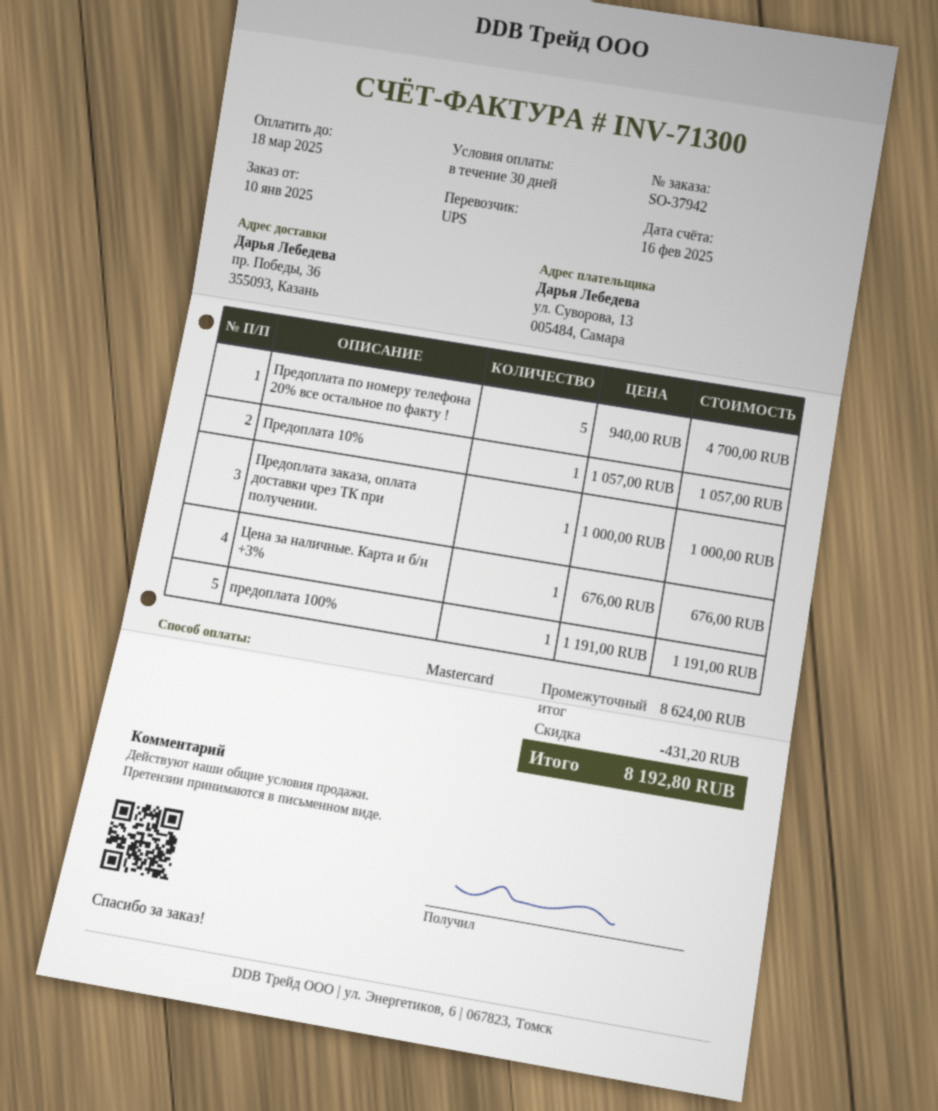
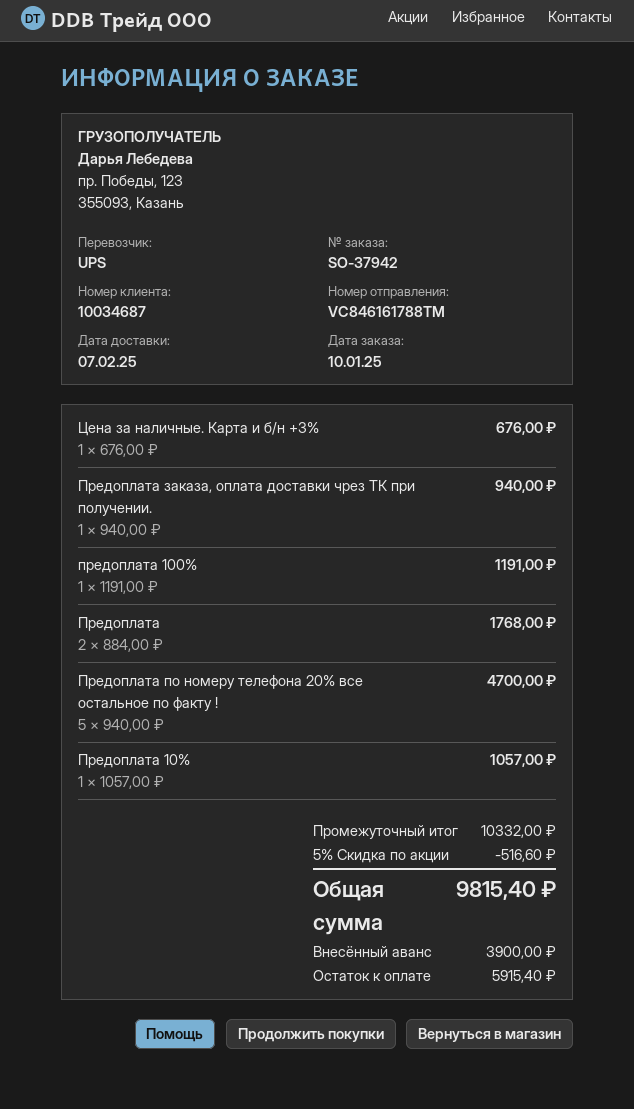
ship to: пр. Победы, 36, 355093, Казань -> пр. Победы, 123, 355093, Казань
Предоплата заказа, оплата доставки чрез ТК при получении.: 1 x 1000.00 = 1000.00 -> 1 x 940.00 = 940.00
Предоплата: none -> 2 x 884.00 = 1768.00
subtotal: 8624.00 -> 10332.00
discount: 431.20 -> 516.60
total: 8192.80 -> 9815.40

